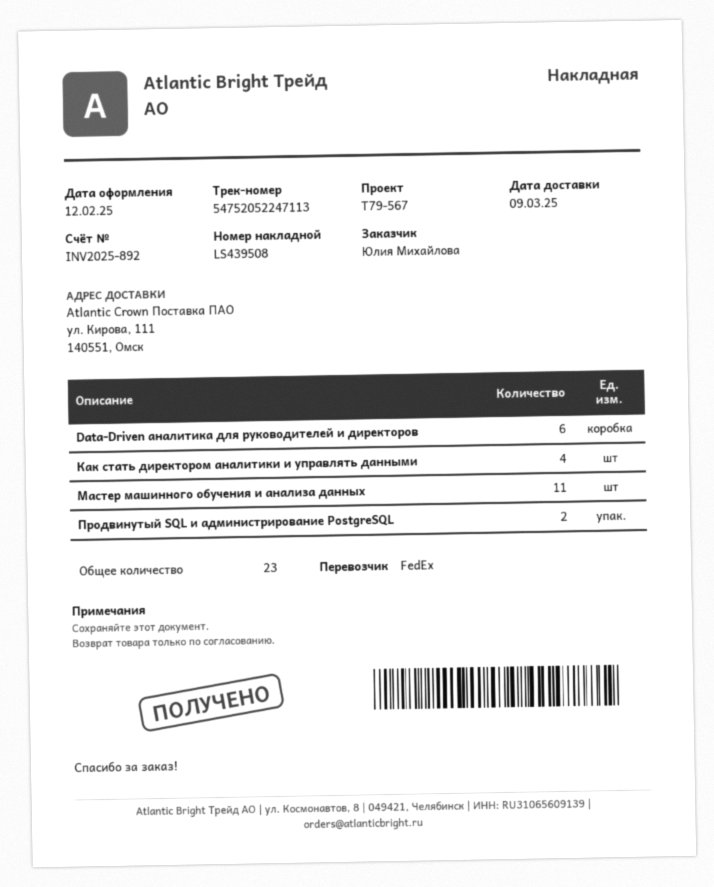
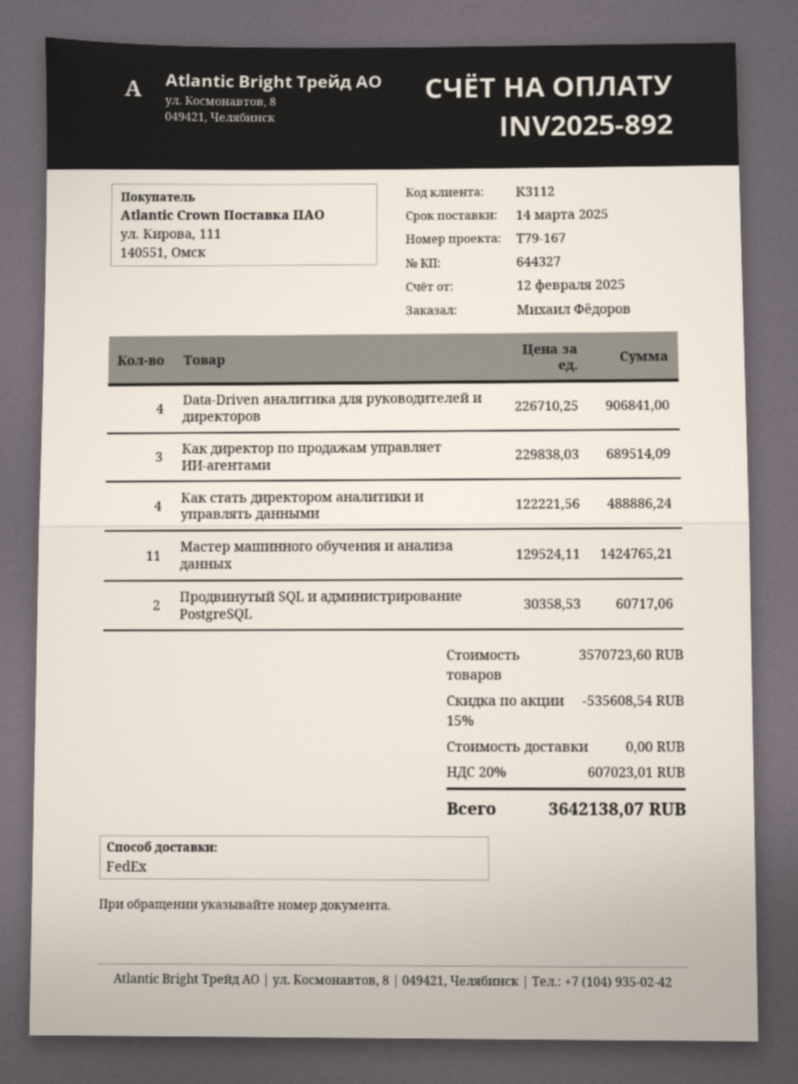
delivery date: 2025-03-09 -> 2025-03-14
reference: T79-567 -> T79-167
ordered by: Юлия Михайлова -> Михаил Фёдоров
Data-Driven аналитика для руководителей и директоров: 6 -> 4
Как директор по продажам управляет ИИ-агентами: none -> 3

